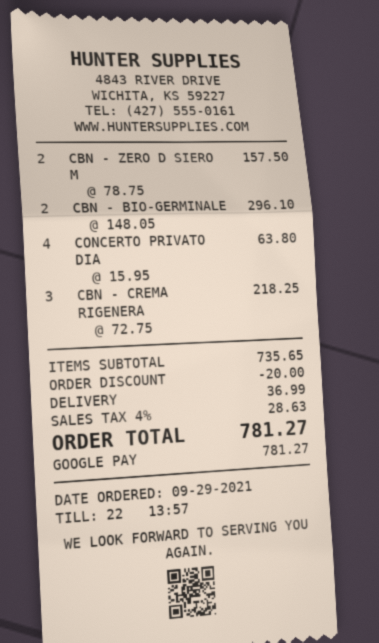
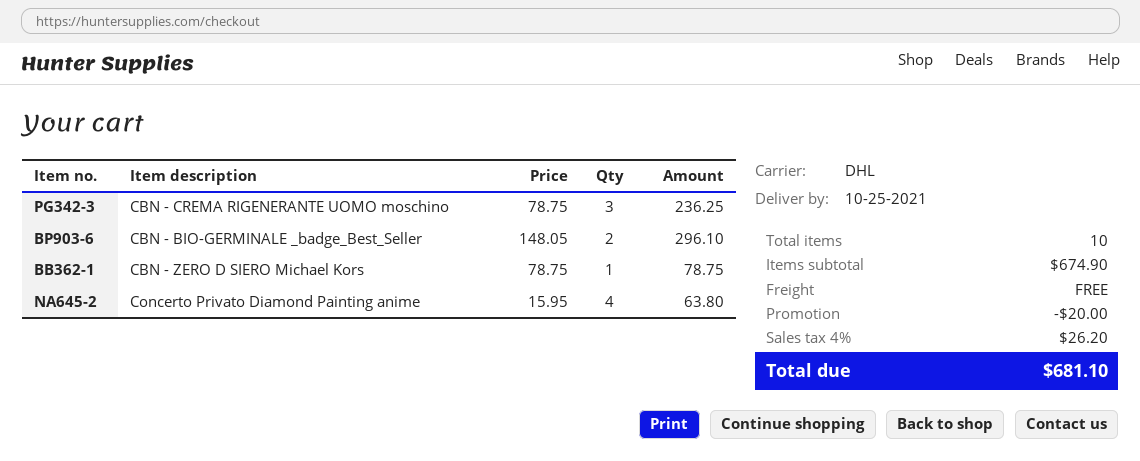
CBN - ZERO D SIERO M: 2 x 78.75 = 157.50 -> 1 x 78.75 = 78.75
CBN - CREMA RIGENERA: 3 x 72.75 = 218.25 -> 3 x 78.75 = 236.25
subtotal: 735.65 -> 674.90
shipping: 36.99 -> 0.00
tax: 4% = 28.63 -> 4% = 26.20
total: 781.27 -> 681.10

